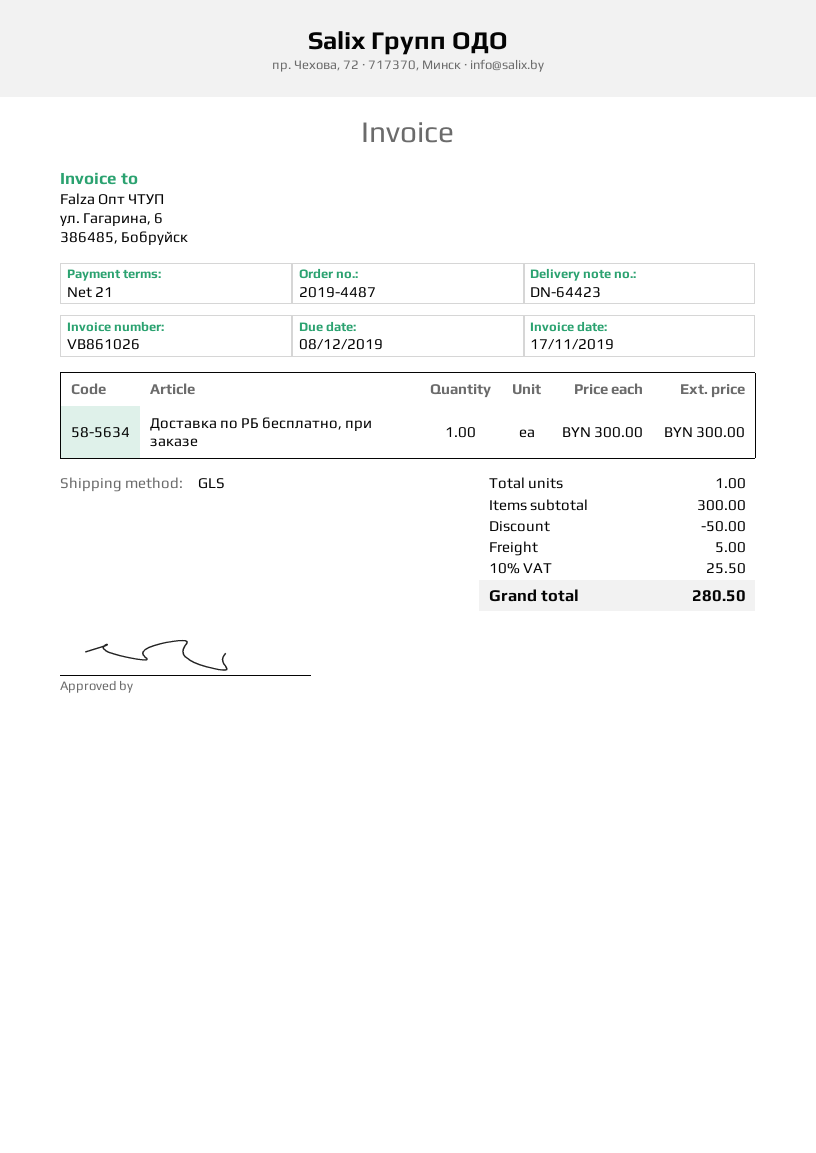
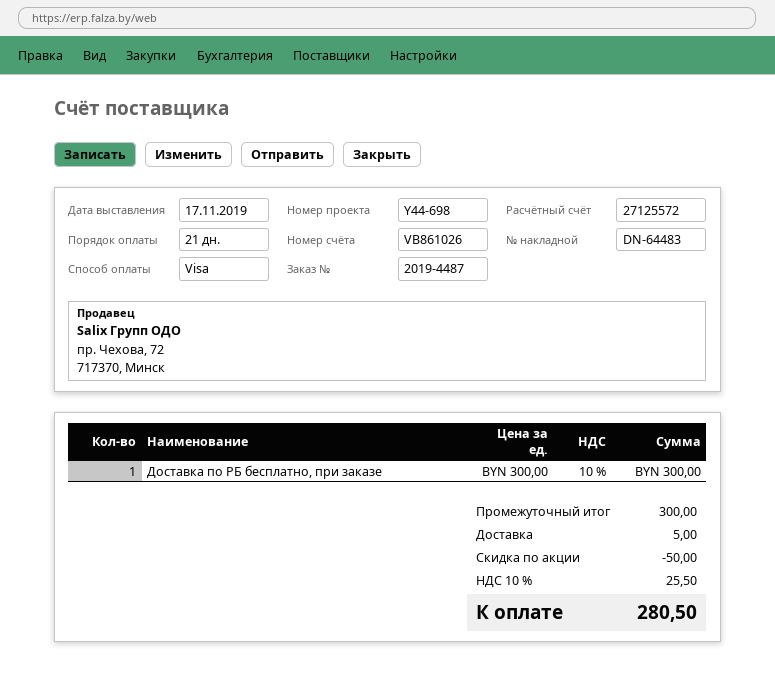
delivery note number: DN-64423 -> DN-64483

